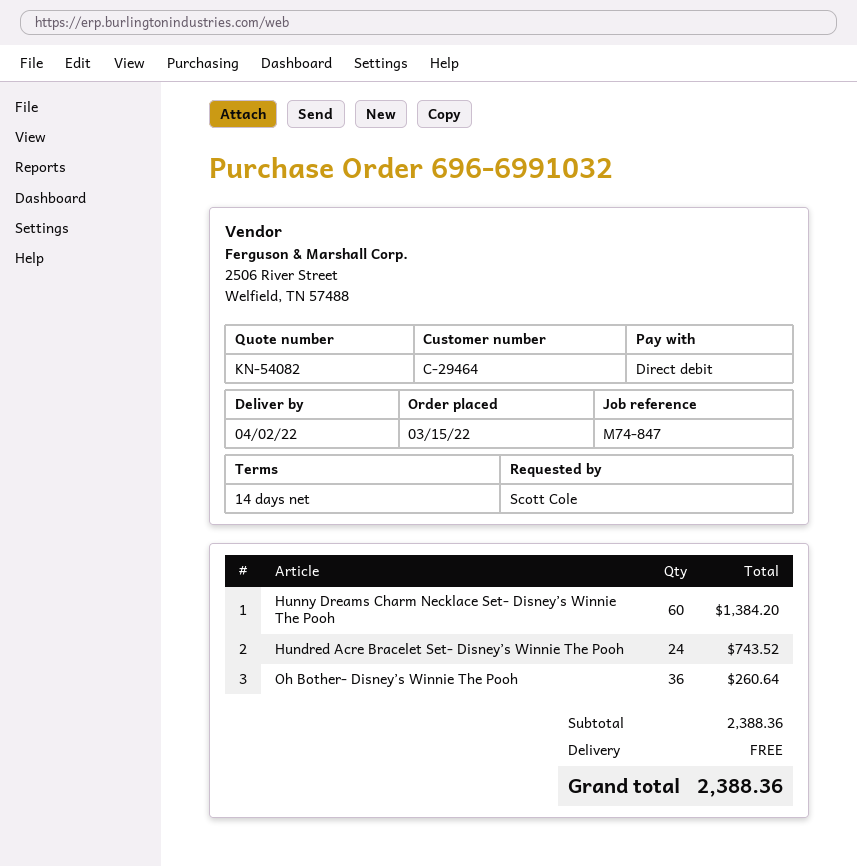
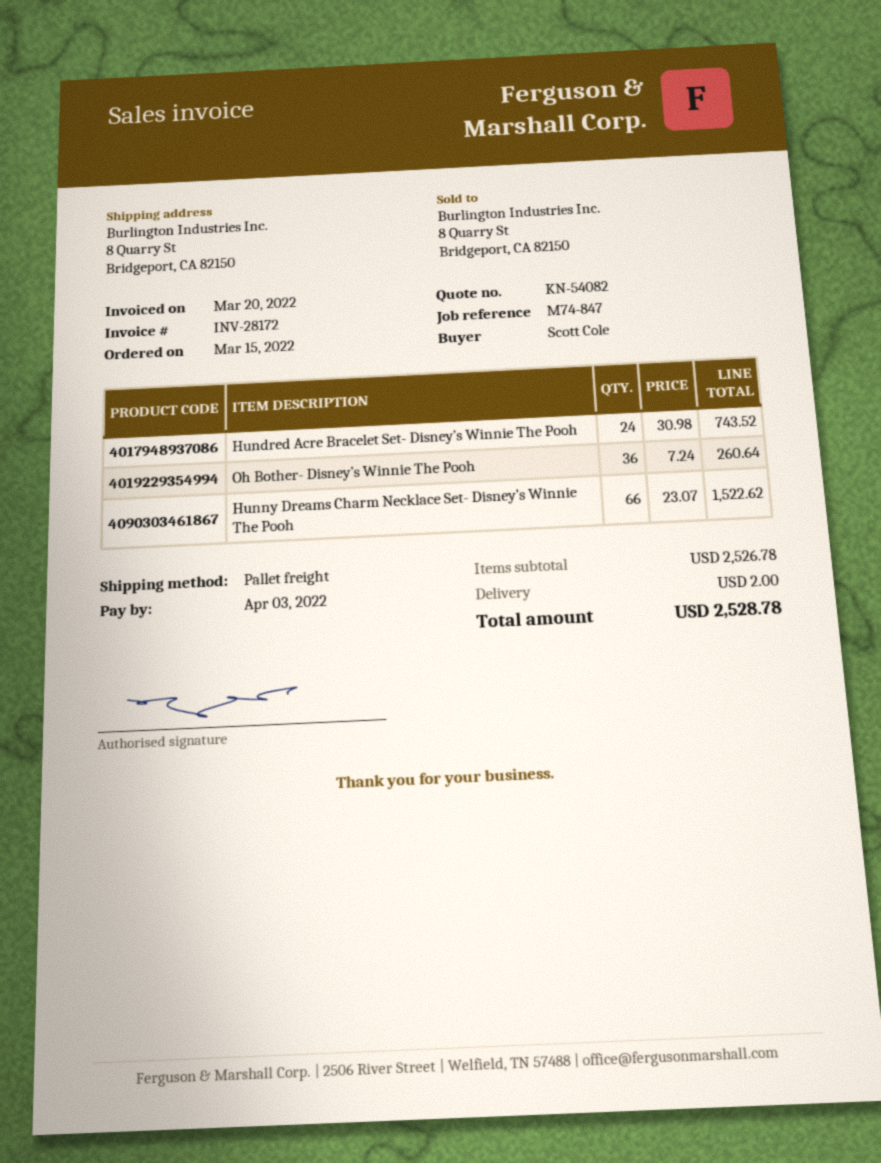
Hunny Dreams Charm Necklace Set- Disney’s Winnie The Pooh: 60 for 1384.20 -> 66 for 1522.62
subtotal: 2388.36 -> 2526.78
shipping: 0.00 -> 2.00
total: 2388.36 -> 2528.78

